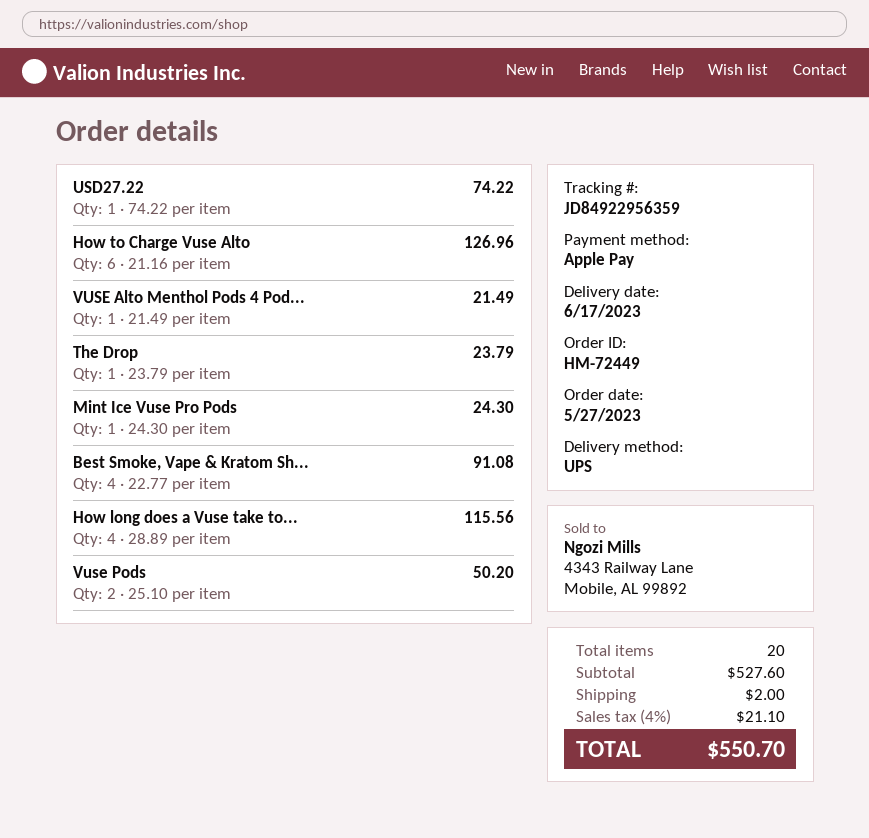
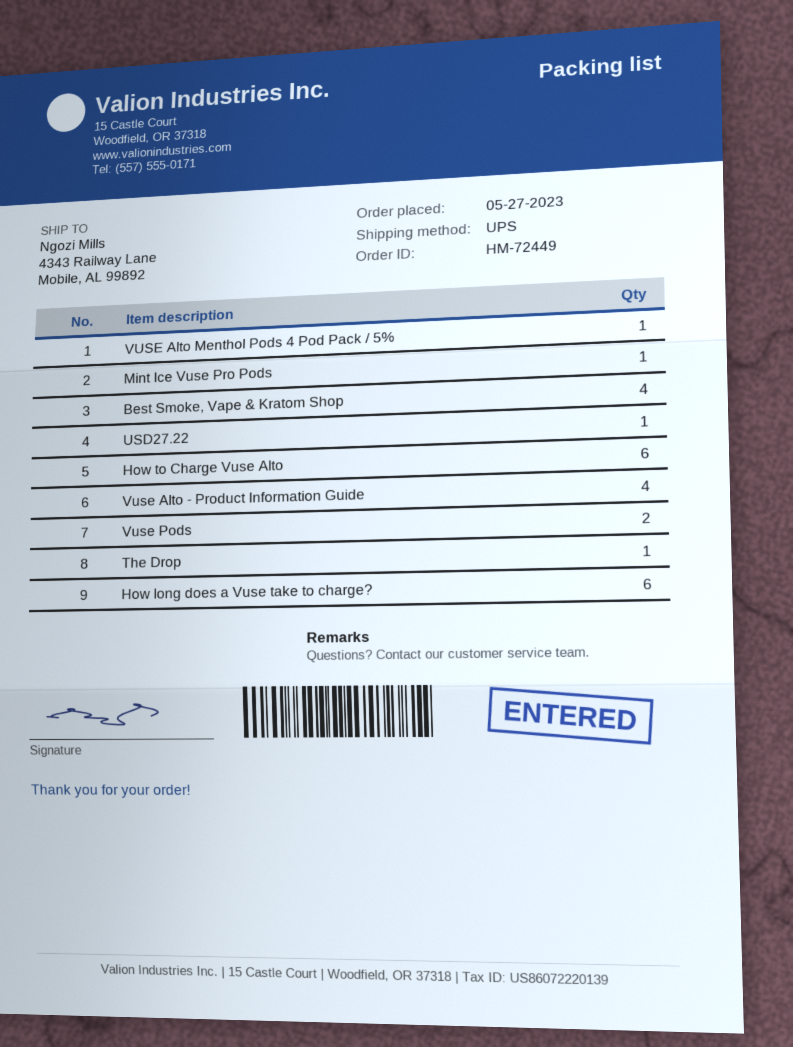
How long does a Vuse take to...: 4 -> 6
Vuse Alto - Product Information Guide: none -> 4

